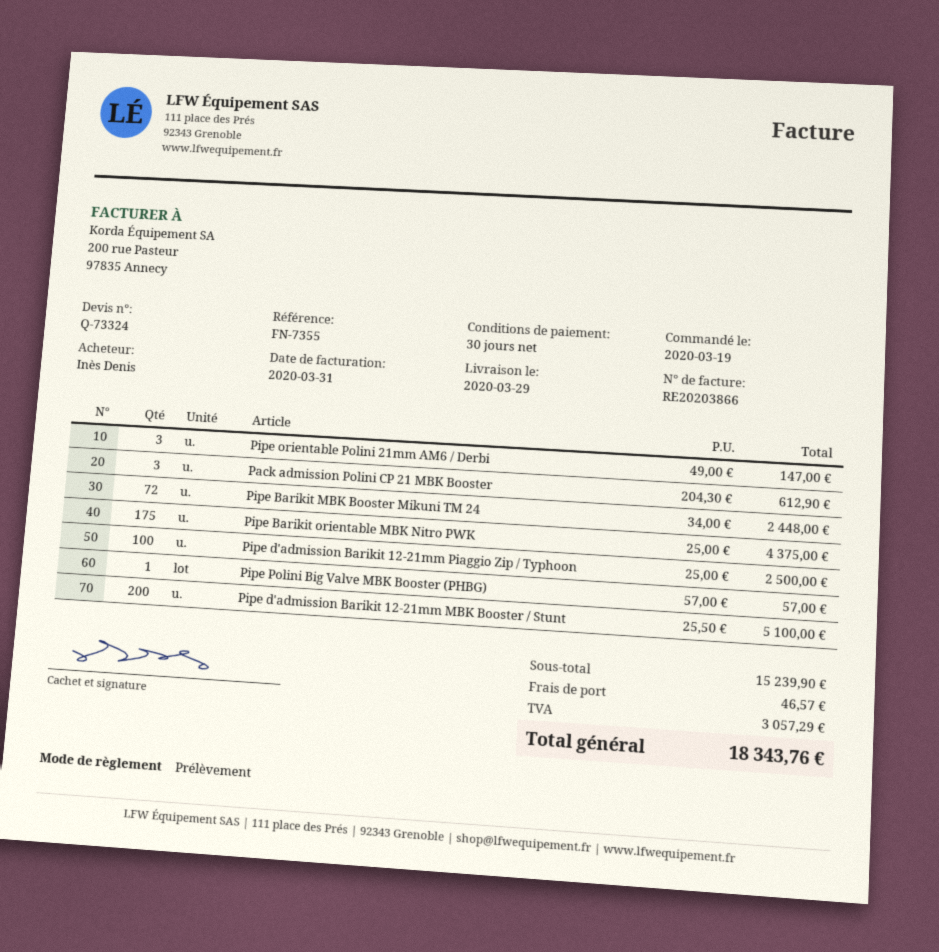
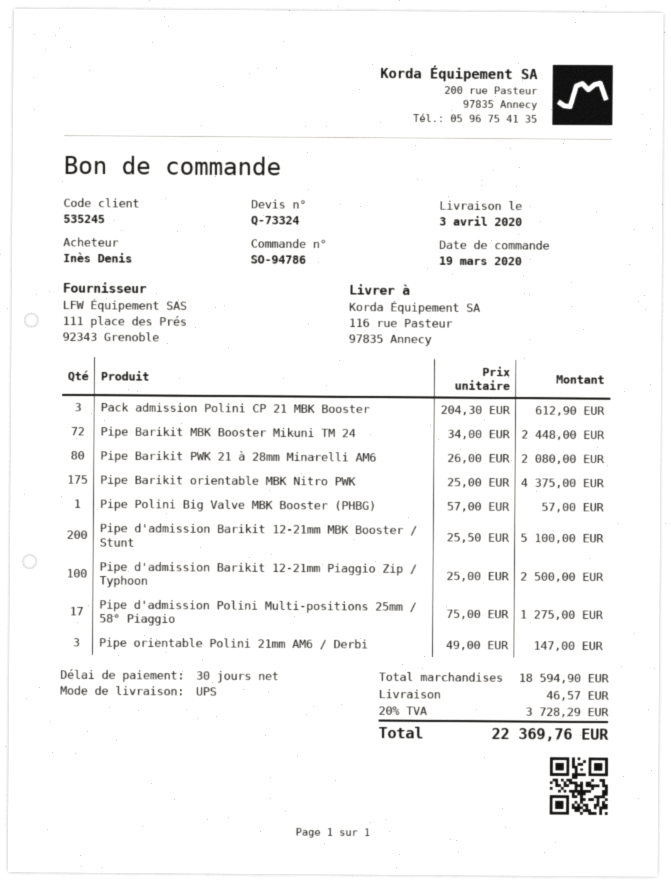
delivery date: 2020-03-29 -> 2020-04-03
Pipe Barikit PWK 21 à 28mm Minarelli AM6: none -> 80 x 26.00 = 2080.00
Pipe d'admission Polini Multi-positions 25mm / 58° Piaggio: none -> 17 x 75.00 = 1275.00
subtotal: 15239.90 -> 18594.90
tax: 3057.29 -> 3728.29
total: 18343.76 -> 22369.76

